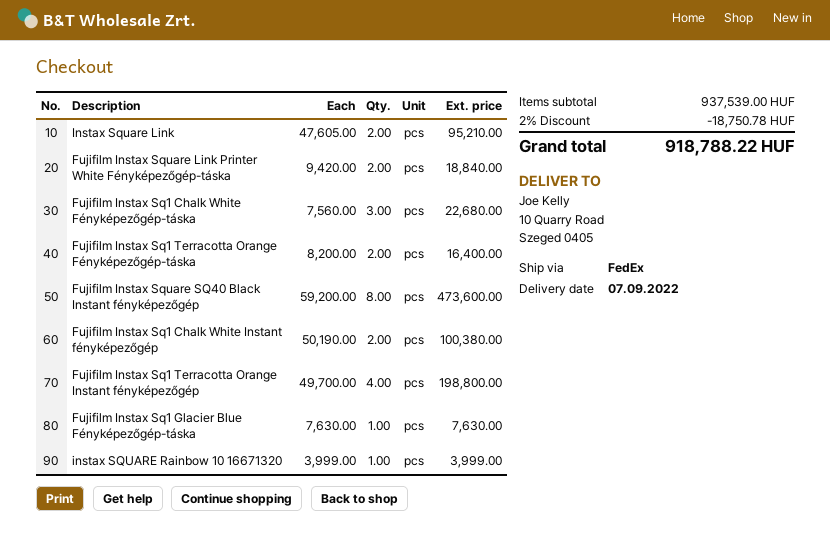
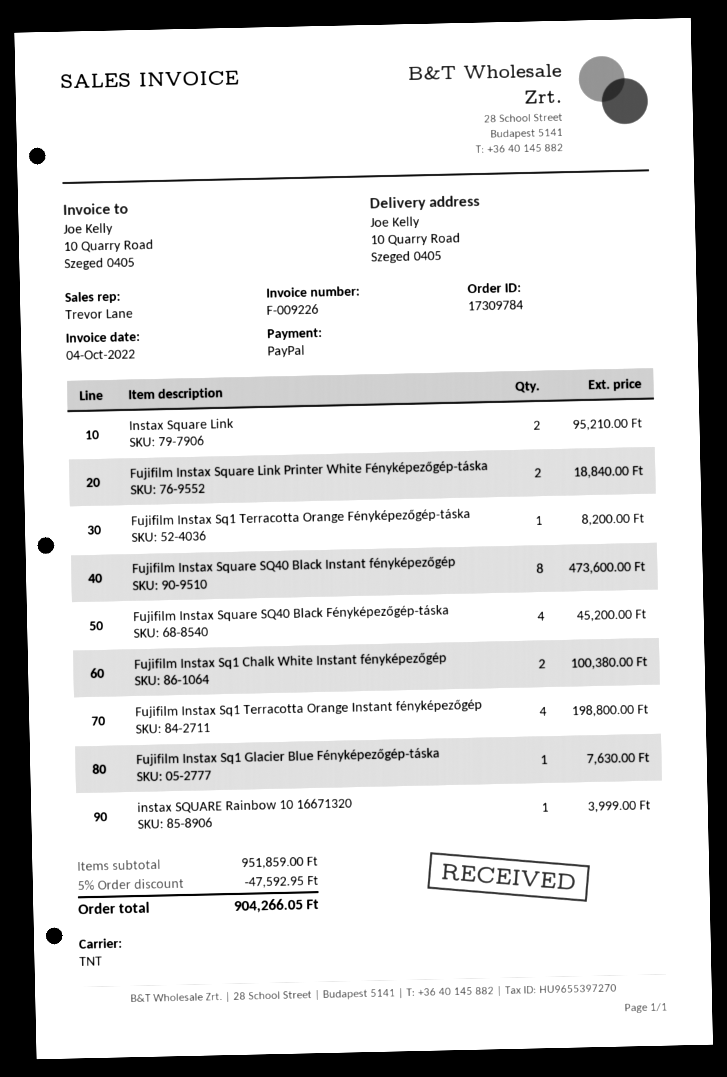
shipping method: FedEx -> TNT
Fujifilm Instax Sq1 Chalk White Fényképezőgép-táska: 3 for 22680.00 -> none
Fujifilm Instax Sq1 Terracotta Orange Fényképezőgép-táska: 2 for 16400.00 -> 1 for 8200.00
Fujifilm Instax Square SQ40 Black Fényképezőgép-táska: none -> 4 for 45200.00
subtotal: 937539.00 -> 951859.00
discount: 2% = 18750.78 -> 5% = 47592.95
total: 918788.22 -> 904266.05

